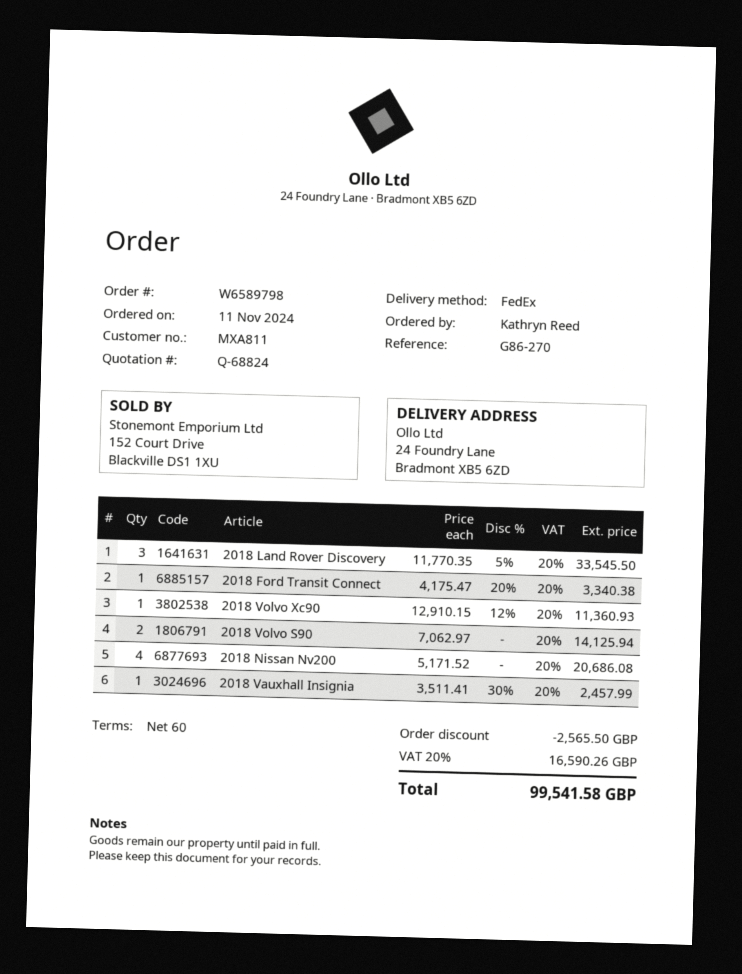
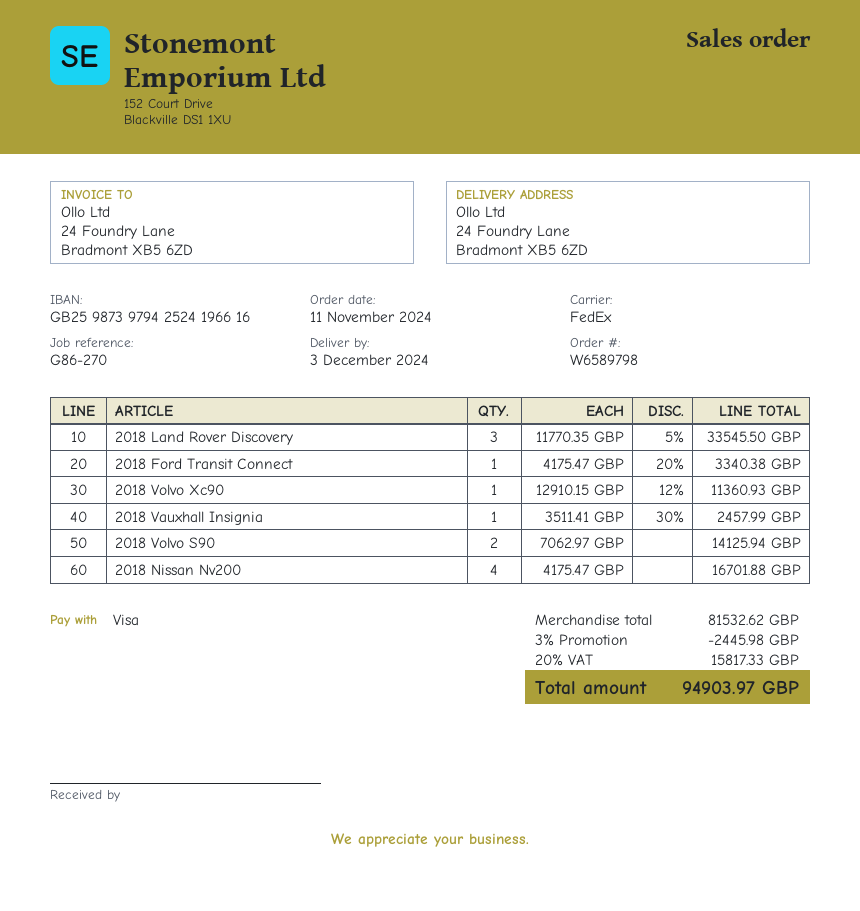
2018 Nissan Nv200: 4 x 5171.52 = 20686.08 -> 4 x 4175.47 = 16701.88
discount: 2565.50 -> 2445.98
tax: 20% = 16590.26 -> 20% = 15817.33
total: 99541.58 -> 94903.97

